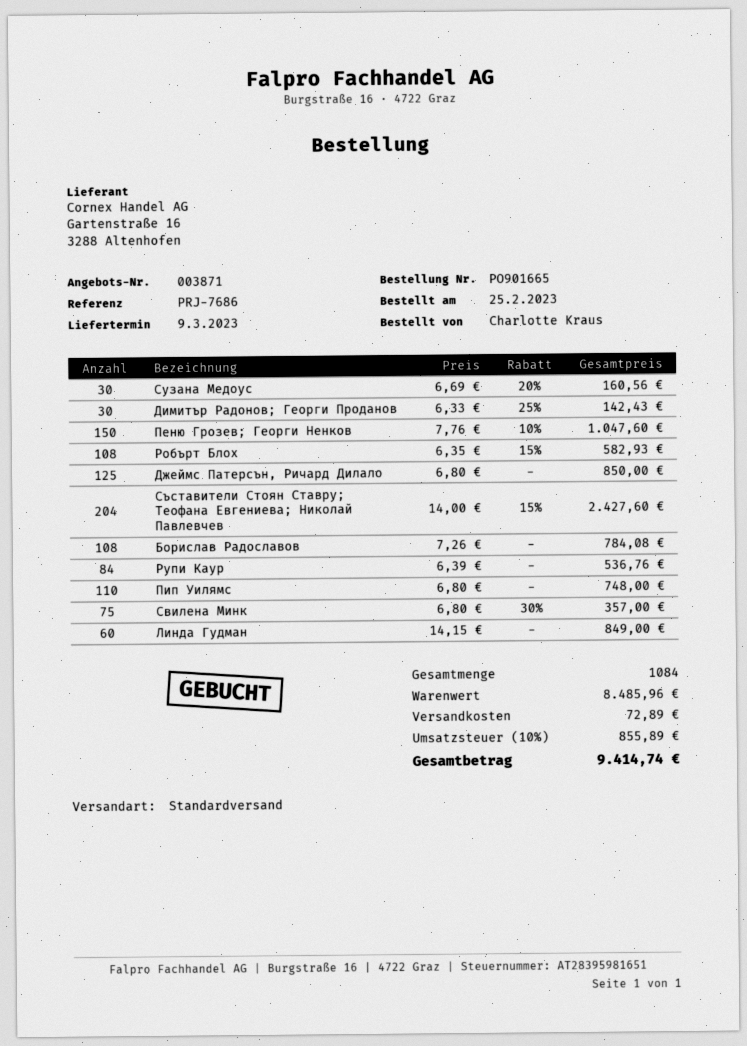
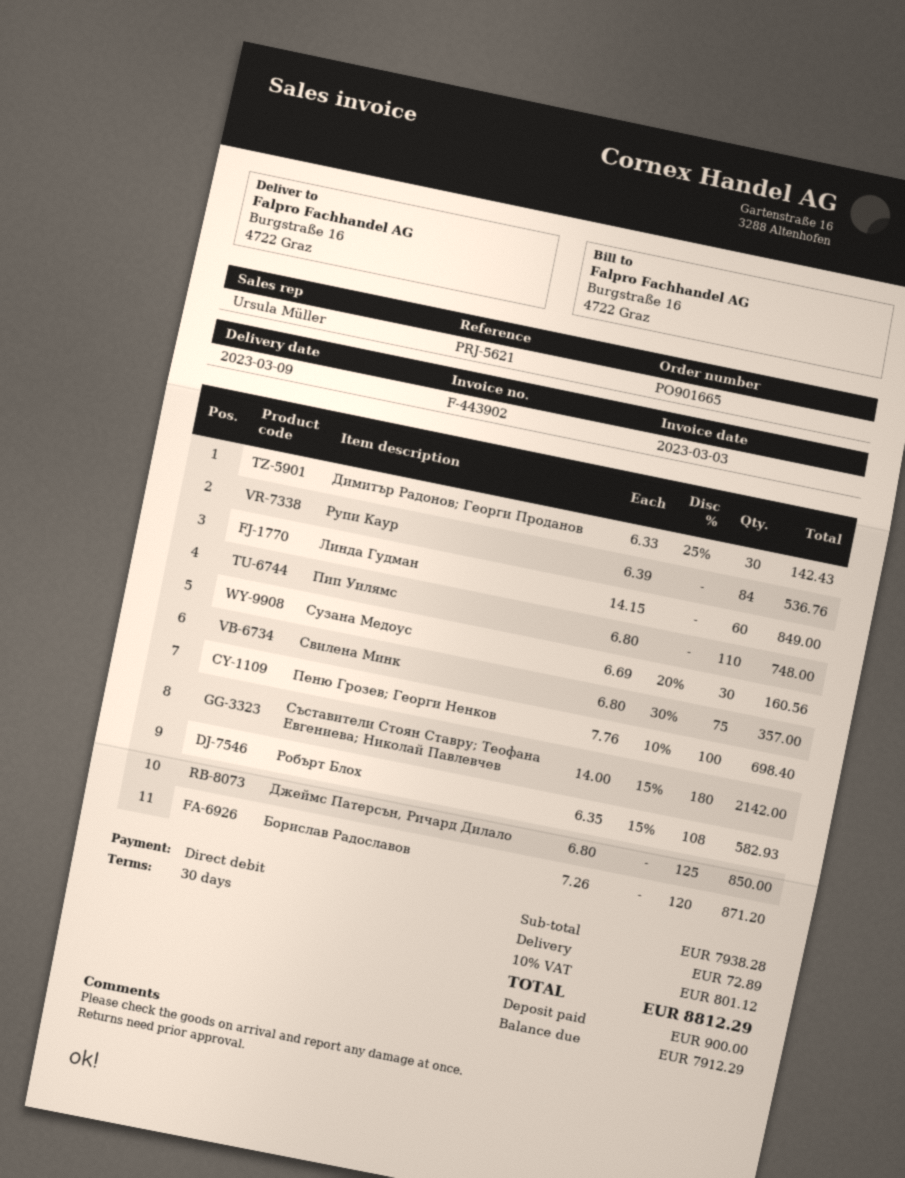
reference: PRJ-7686 -> PRJ-5621
Пеню Грозев; Георги Ненков: 150 x 7.76 - 10% = 1047.60 -> 100 x 7.76 - 10% = 698.40
Съставители Стоян Ставру; Теофана Евгениева; Николай Павлевчев: 204 x 14.00 - 15% = 2427.60 -> 180 x 14.00 - 15% = 2142.00
Борислав Радославов: 108 x 7.26 = 784.08 -> 120 x 7.26 = 871.20
subtotal: 8485.96 -> 7938.28
tax: 10% = 855.89 -> 10% = 801.12
total: 9414.74 -> 8812.29

